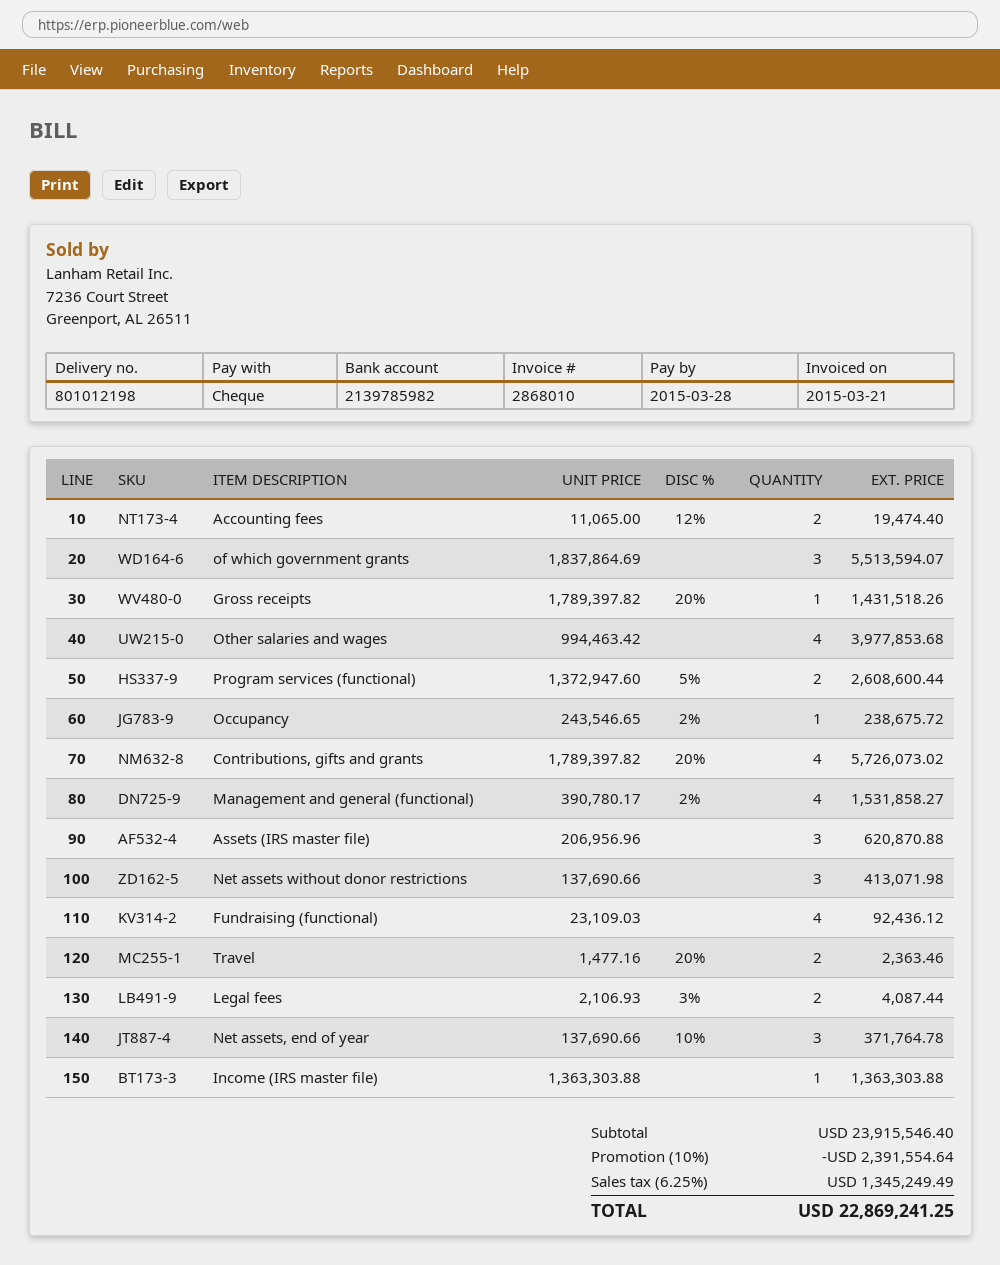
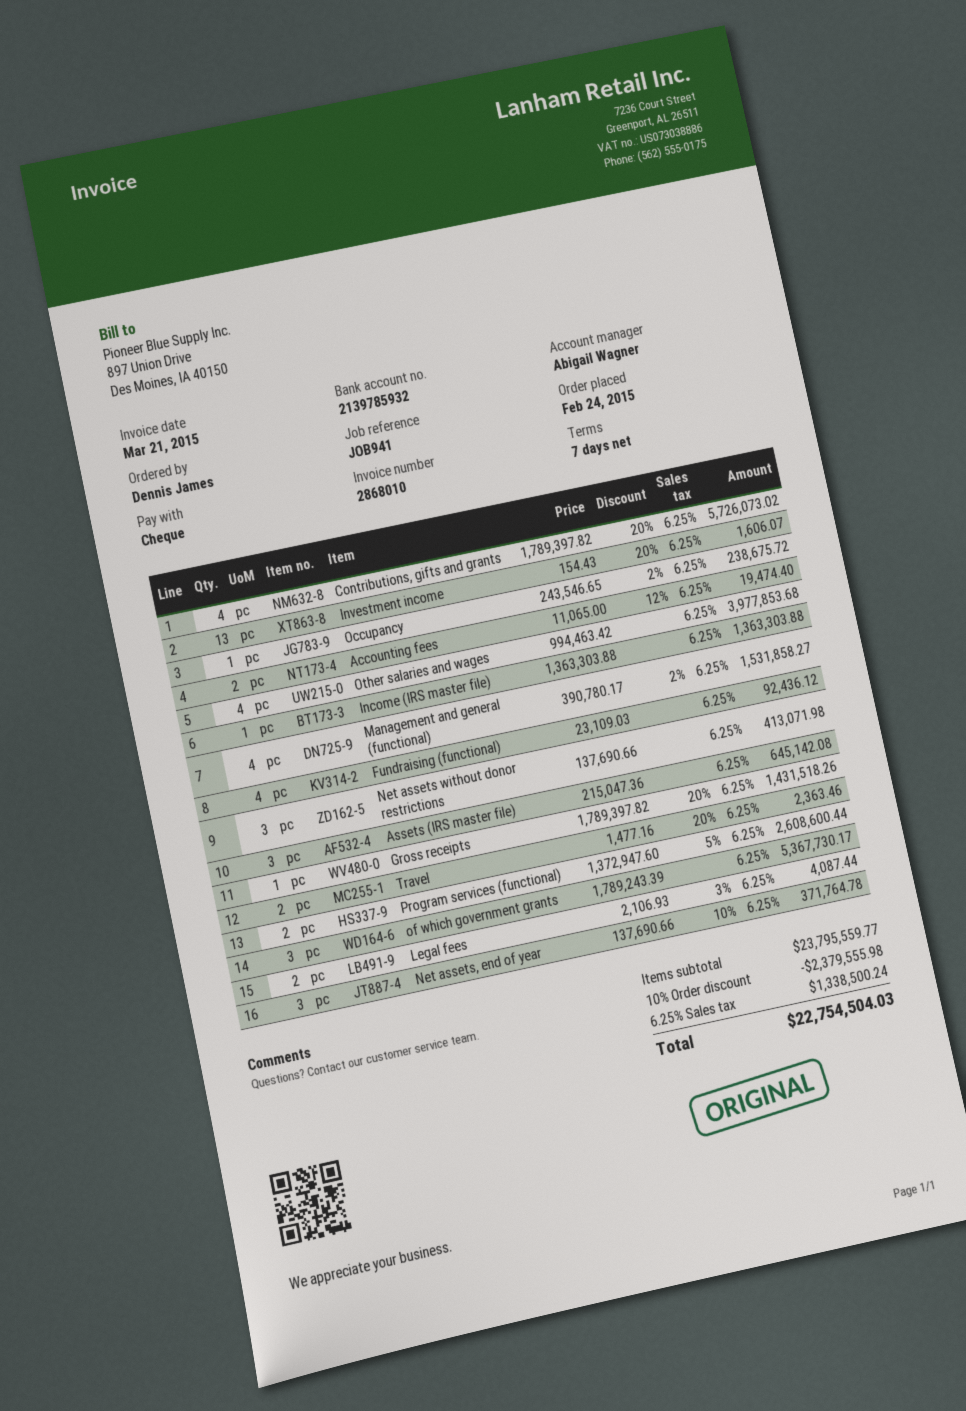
bank account: 2139785982 -> 2139785932
of which government grants: 3 x 1837864.69 = 5513594.07 -> 3 x 1789243.39 = 5367730.17
Assets (IRS master file): 3 x 206956.96 = 620870.88 -> 3 x 215047.36 = 645142.08
Investment income: none -> 13 x 154.43 - 20% = 1606.07
subtotal: 23915546.40 -> 23795559.77
discount: 10% = 2391554.64 -> 10% = 2379555.98
tax: 6.25% = 1345249.49 -> 6.25% = 1338500.24
total: 22869241.25 -> 22754504.03

